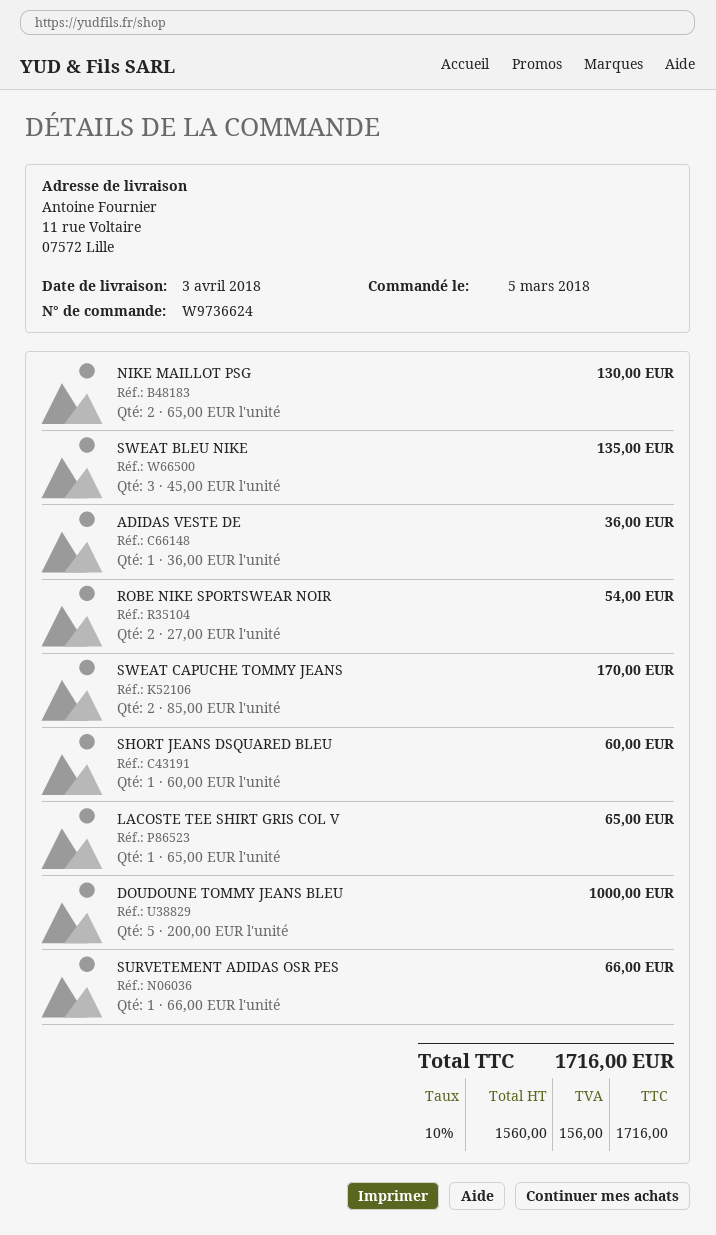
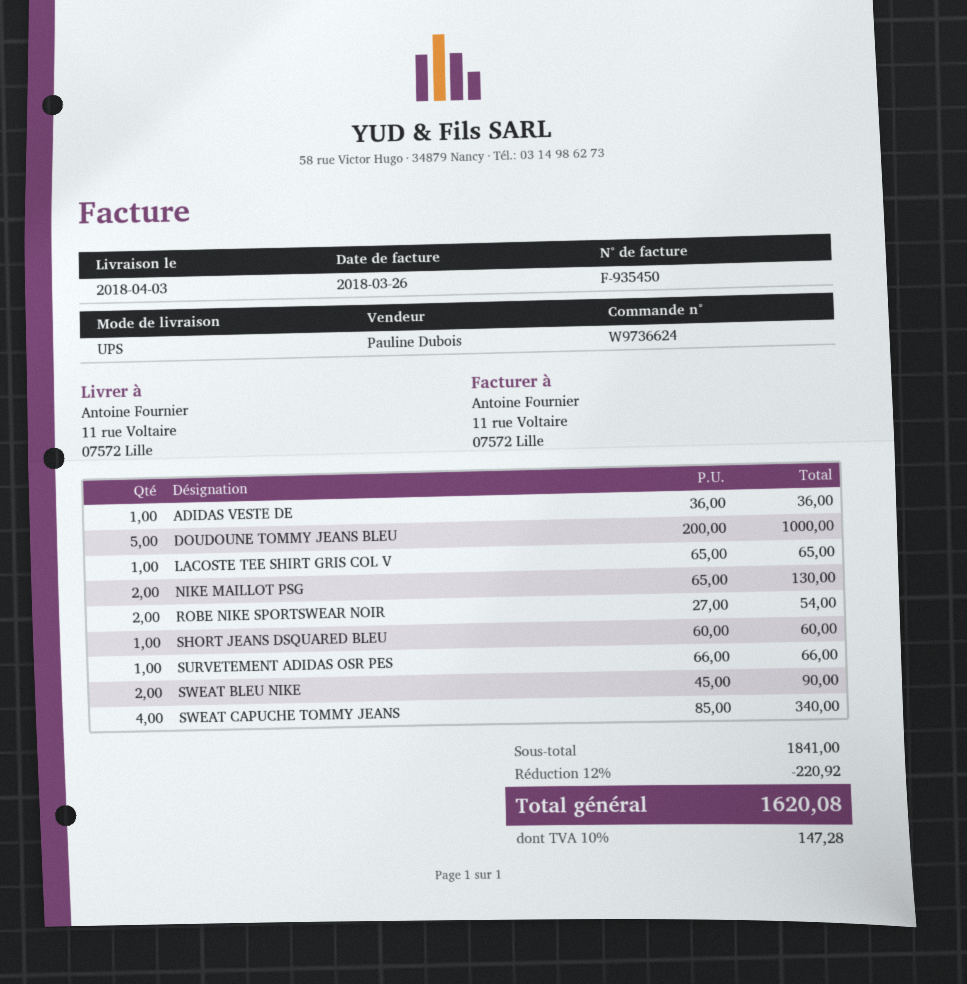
SWEAT BLEU NIKE: 3 x 45.00 = 135.00 -> 2 x 45.00 = 90.00
SWEAT CAPUCHE TOMMY JEANS: 2 x 85.00 = 170.00 -> 4 x 85.00 = 340.00
discount: none -> 12% = 220.92
tax: 10% = 156.00 -> 10% = 147.28
total: 1716.00 -> 1620.08

